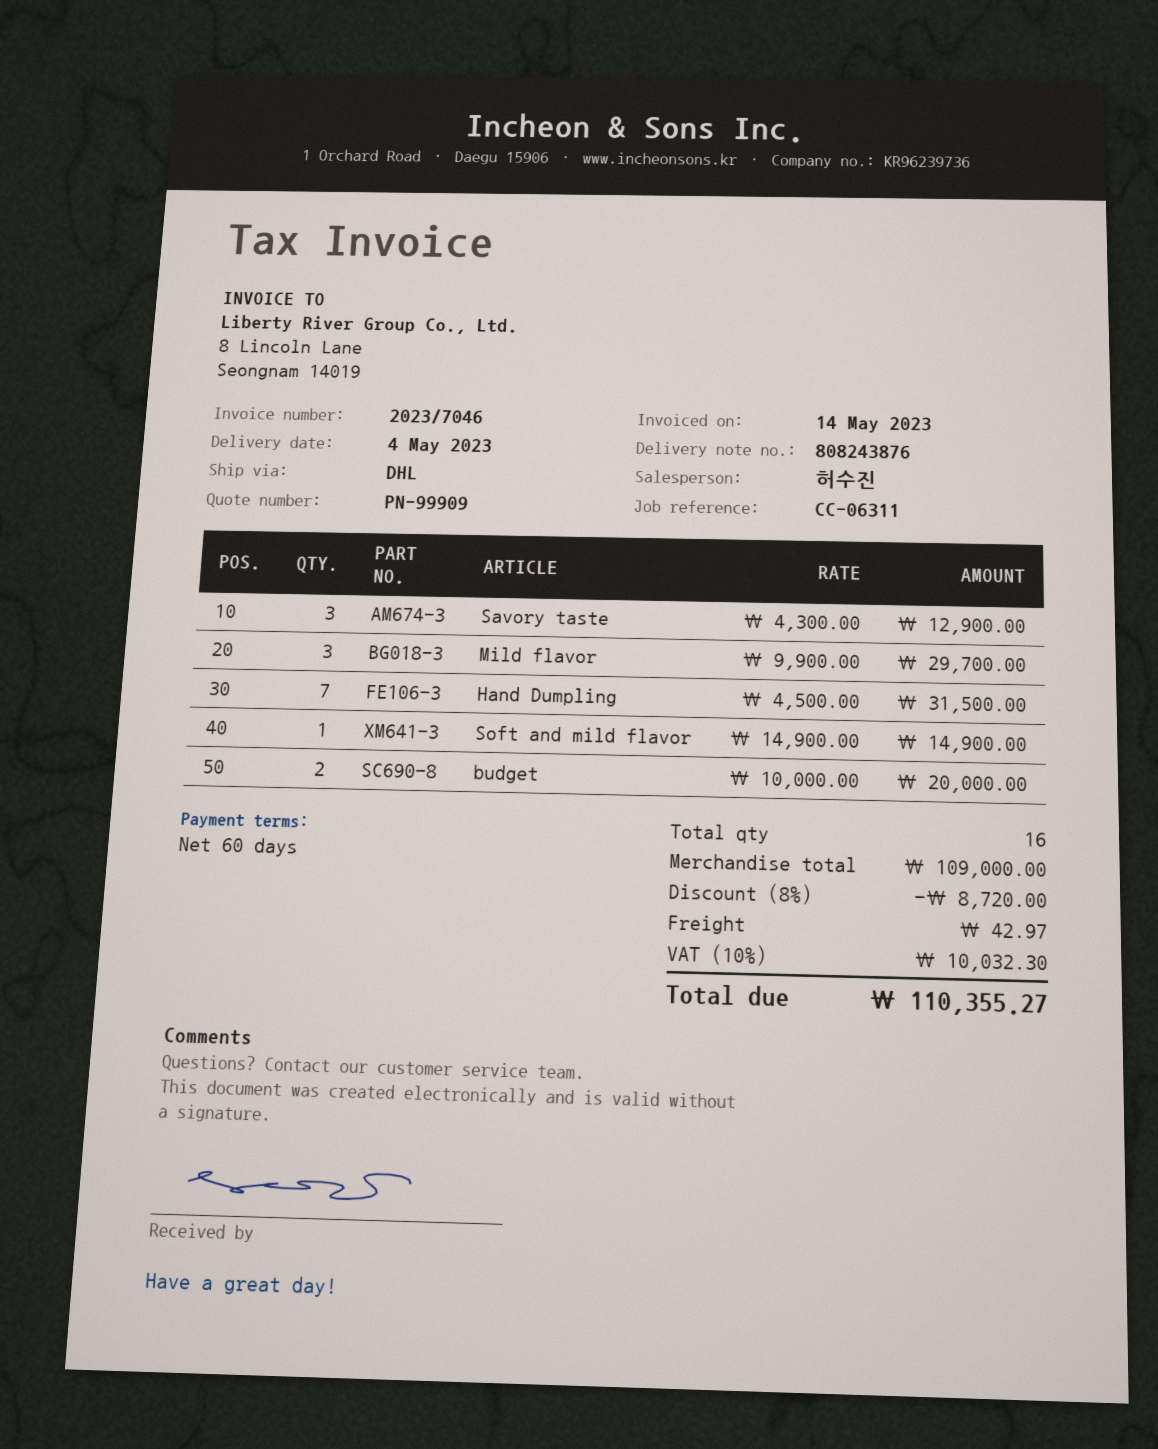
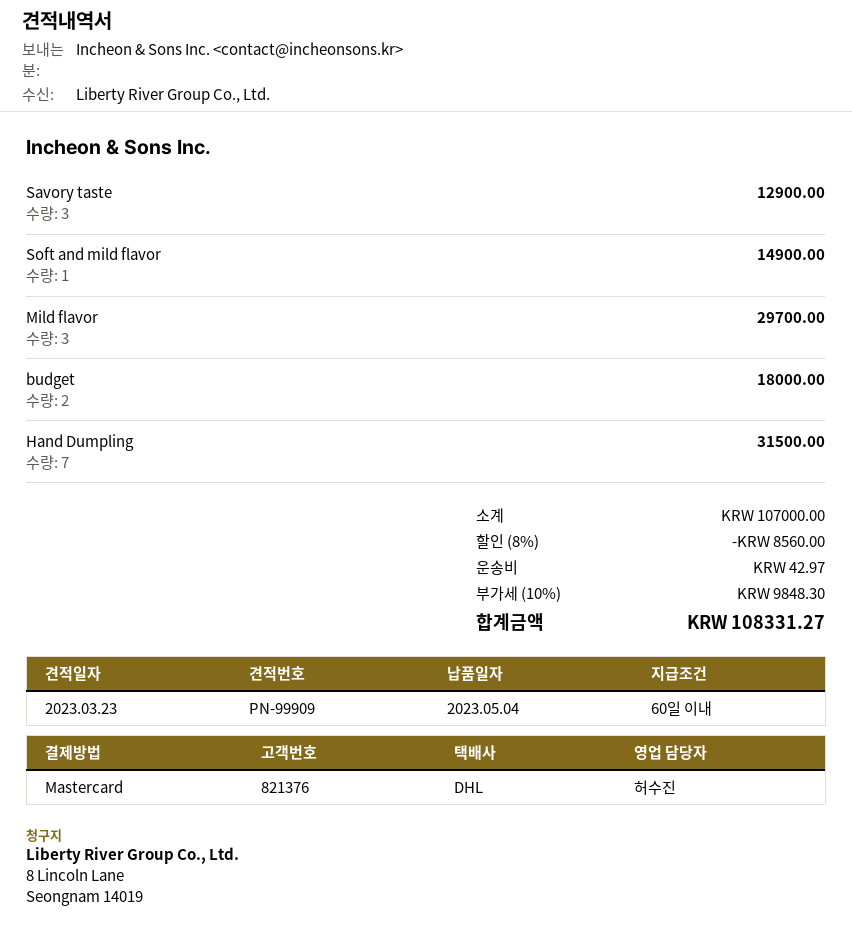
budget: 2 for 20000.00 -> 2 for 18000.00
subtotal: 109000.00 -> 107000.00
discount: 8% = 8720.00 -> 8% = 8560.00
tax: 10% = 10032.30 -> 10% = 9848.30
total: 110355.27 -> 108331.27

